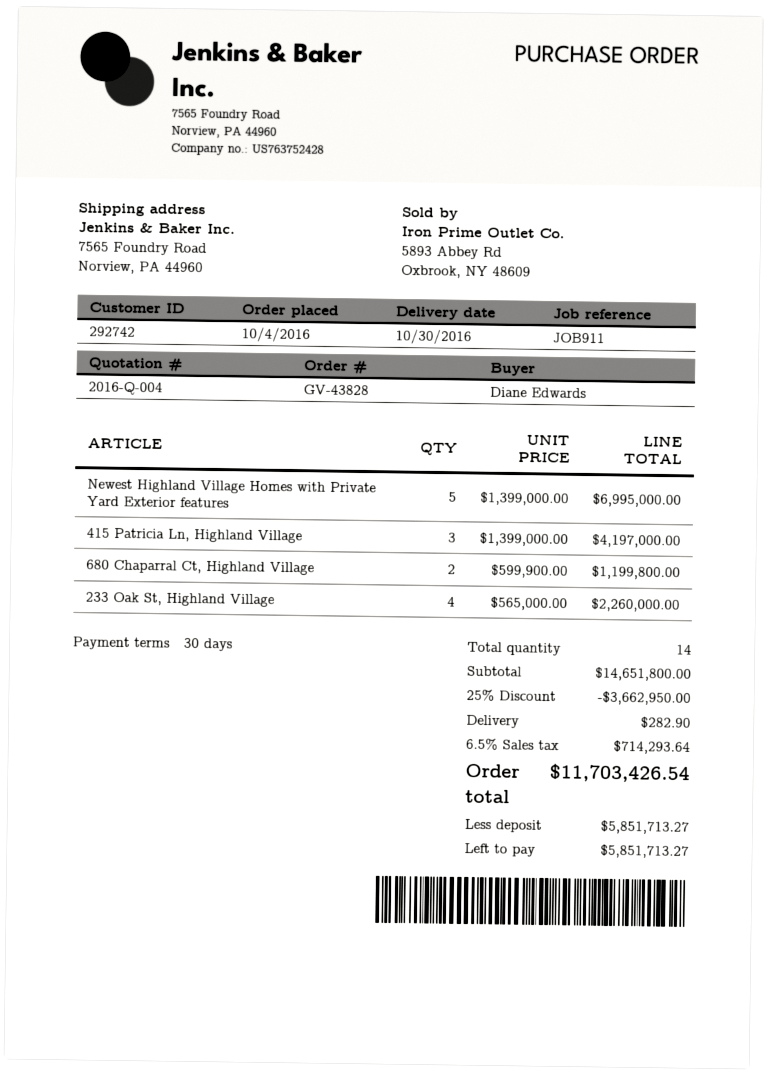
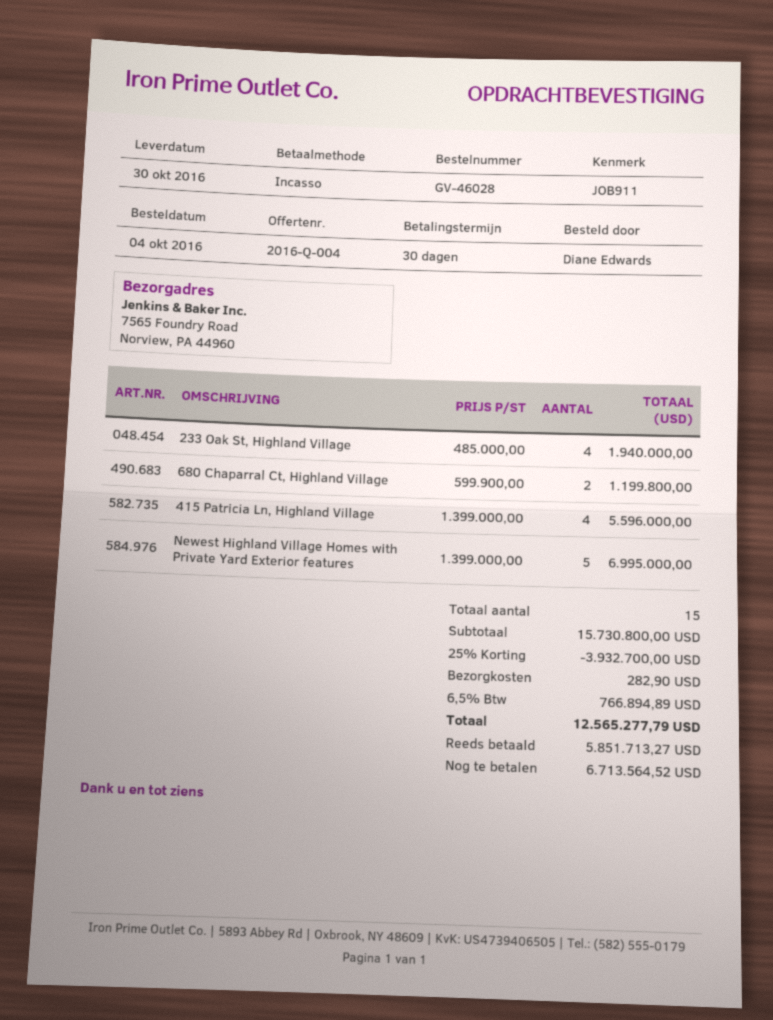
order number: GV-43828 -> GV-46028
415 Patricia Ln, Highland Village: 3 x 1399000.00 = 4197000.00 -> 4 x 1399000.00 = 5596000.00
233 Oak St, Highland Village: 4 x 565000.00 = 2260000.00 -> 4 x 485000.00 = 1940000.00
total quantity: 14 -> 15
subtotal: 14651800.00 -> 15730800.00
discount: 25% = 3662950.00 -> 25% = 3932700.00
tax: 6.5% = 714293.64 -> 6.5% = 766894.89
total: 11703426.54 -> 12565277.79
balance: 5851713.27 -> 6713564.52

